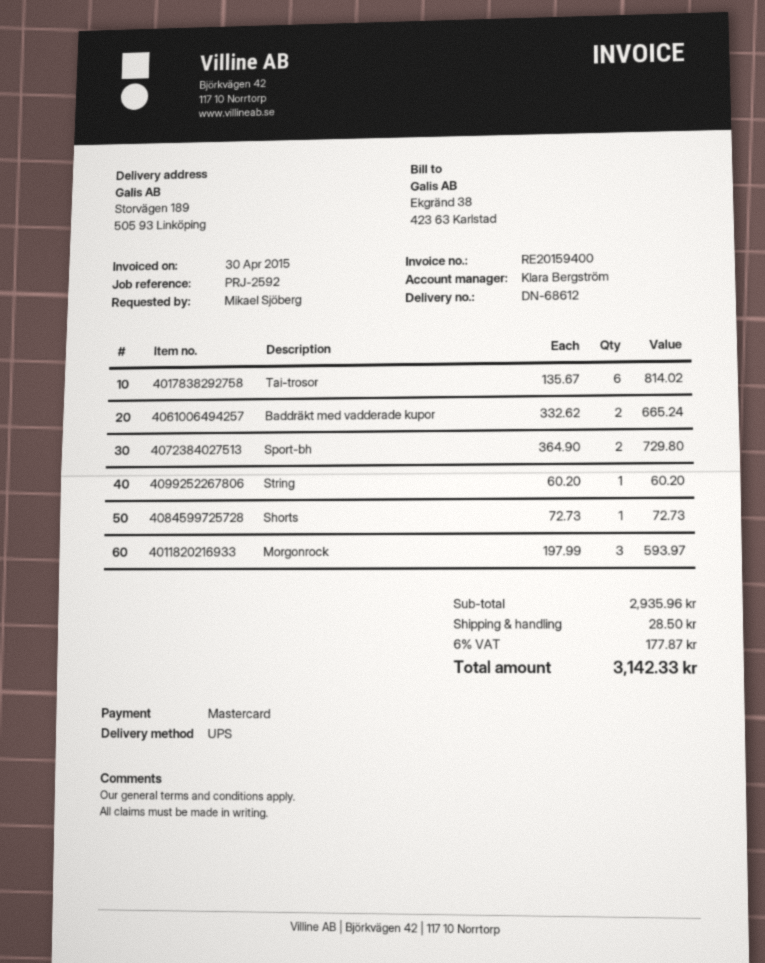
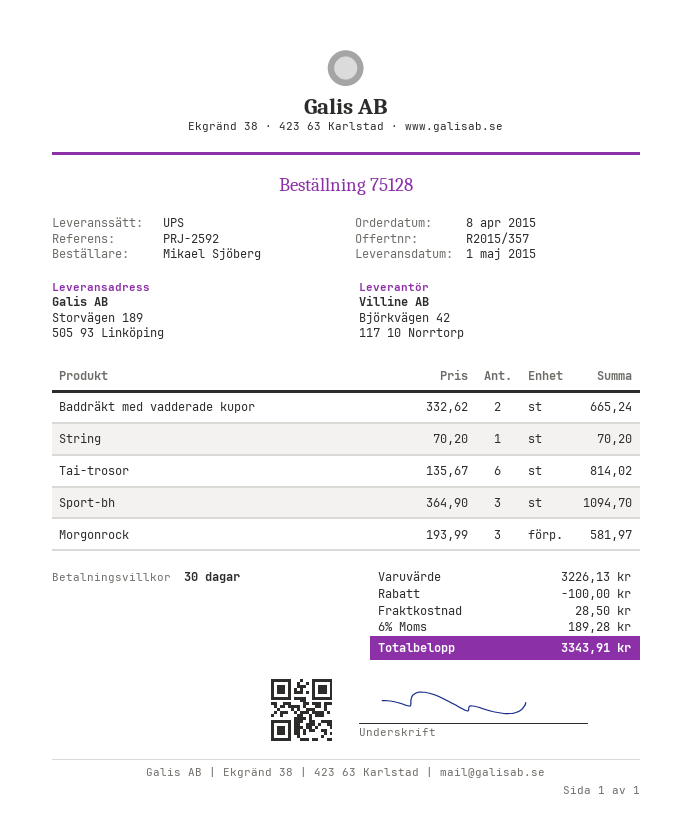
Sport-bh: 2 x 364.90 = 729.80 -> 3 x 364.90 = 1094.70
String: 1 x 60.20 = 60.20 -> 1 x 70.20 = 70.20
Shorts: 1 x 72.73 = 72.73 -> none
Morgonrock: 3 x 197.99 = 593.97 -> 3 x 193.99 = 581.97
subtotal: 2935.96 -> 3226.13
discount: none -> 100.00
tax: 6% = 177.87 -> 6% = 189.28
total: 3142.33 -> 3343.91

